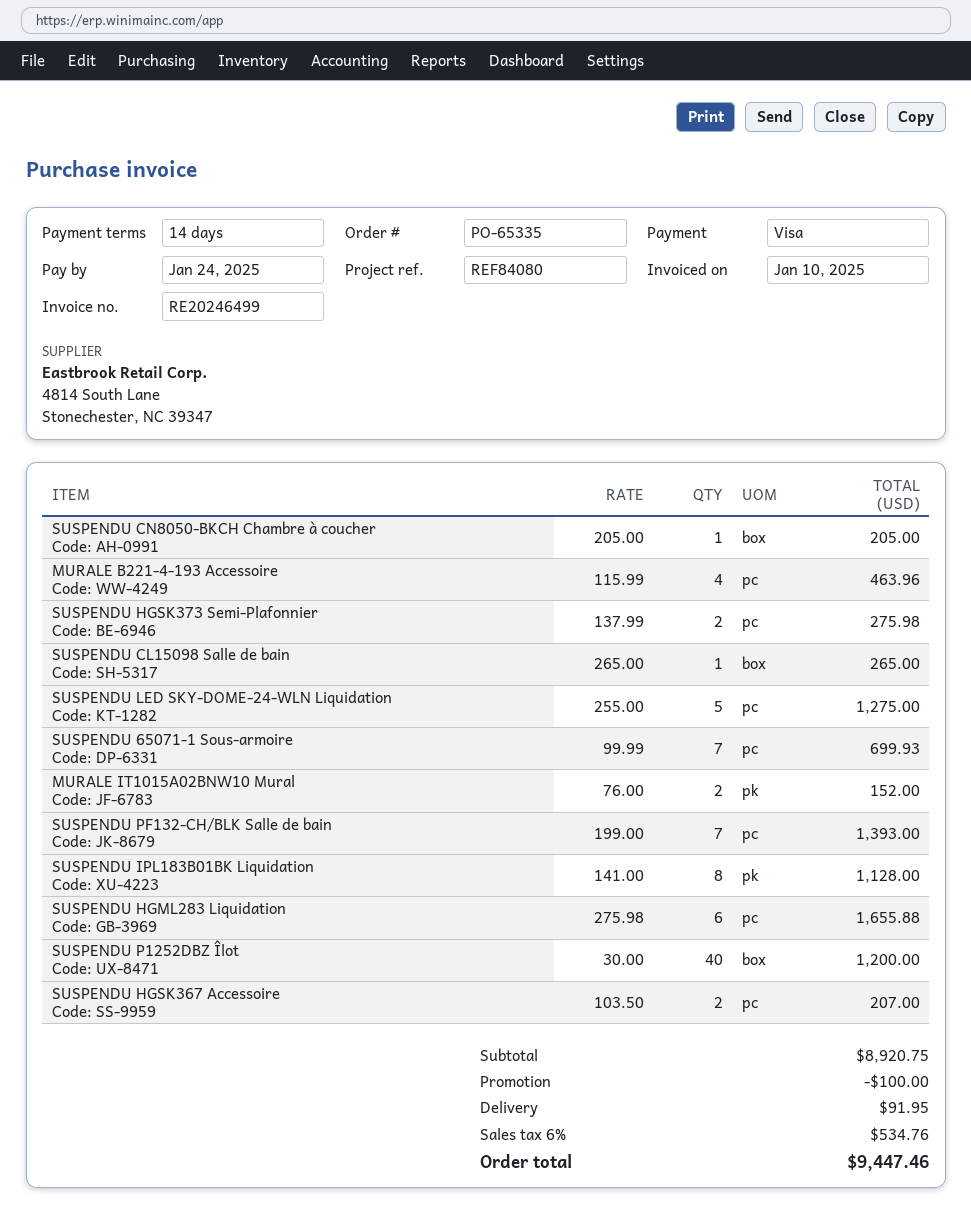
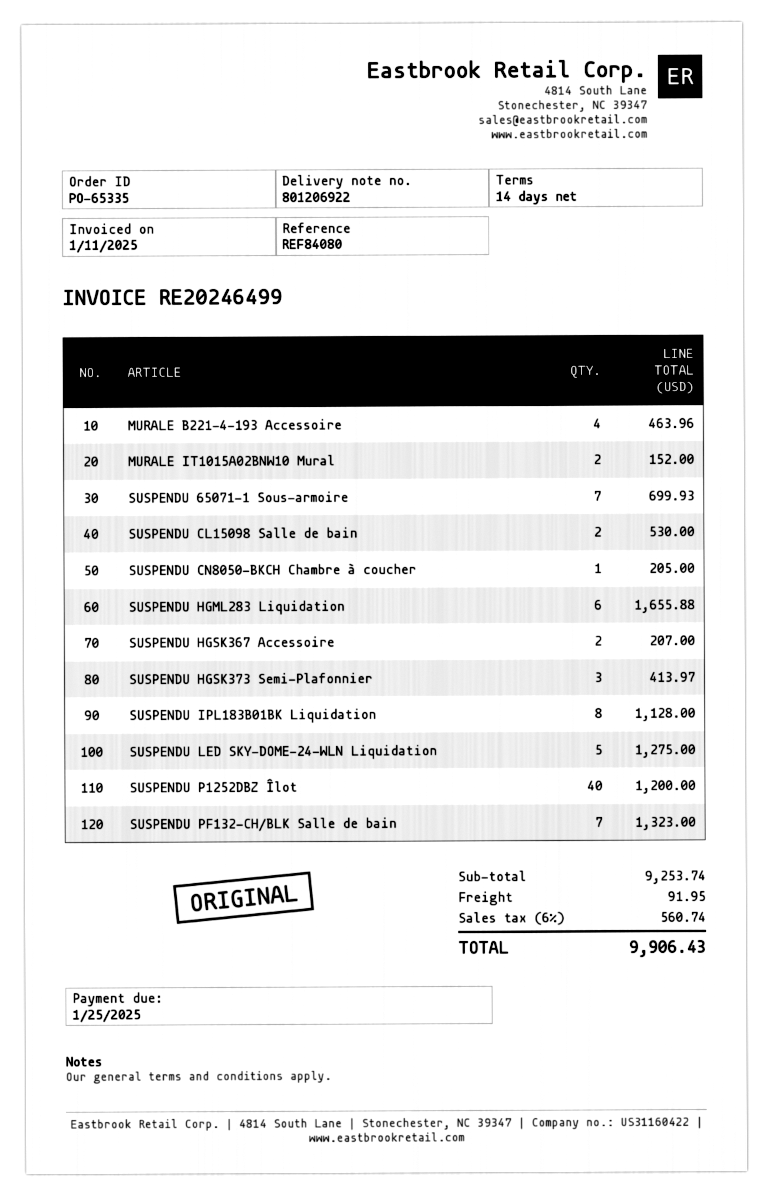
invoice date: 2025-01-10 -> 2025-01-11
due date: 2025-01-24 -> 2025-01-25
SUSPENDU HGSK373 Semi-Plafonnier: 2 for 275.98 -> 3 for 413.97
SUSPENDU CL15098 Salle de bain: 1 for 265.00 -> 2 for 530.00
SUSPENDU PF132-CH/BLK Salle de bain: 7 for 1393.00 -> 7 for 1323.00
subtotal: 8920.75 -> 9253.74
discount: 100.00 -> none
tax: 6% = 534.76 -> 6% = 560.74
total: 9447.46 -> 9906.43

